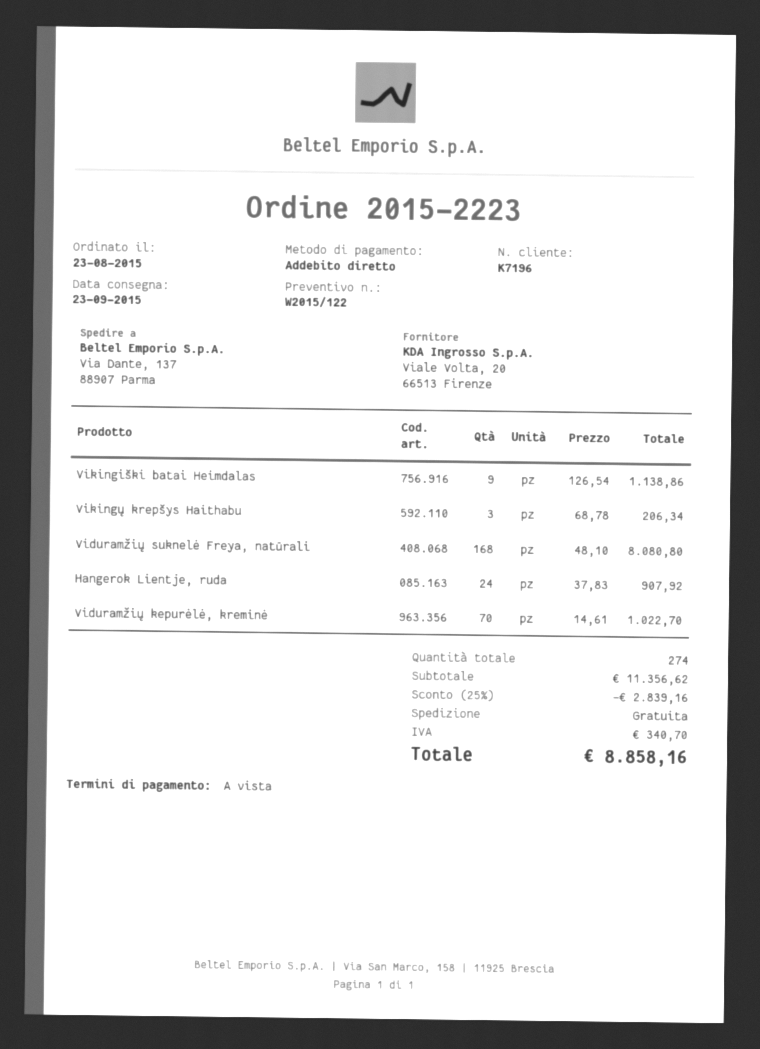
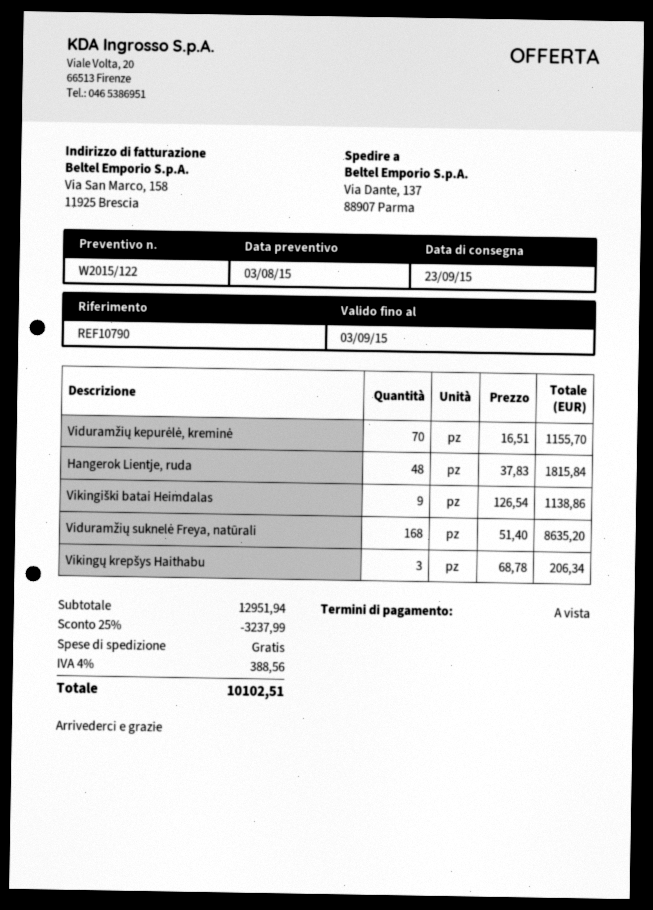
Viduramžių suknelė Freya, natūrali: 168 x 48.10 = 8080.80 -> 168 x 51.40 = 8635.20
Hangerok Lientje, ruda: 24 x 37.83 = 907.92 -> 48 x 37.83 = 1815.84
Viduramžių kepurėlė, kreminė: 70 x 14.61 = 1022.70 -> 70 x 16.51 = 1155.70
subtotal: 11356.62 -> 12951.94
discount: 25% = 2839.16 -> 25% = 3237.99
tax: 340.70 -> 388.56
total: 8858.16 -> 10102.51

